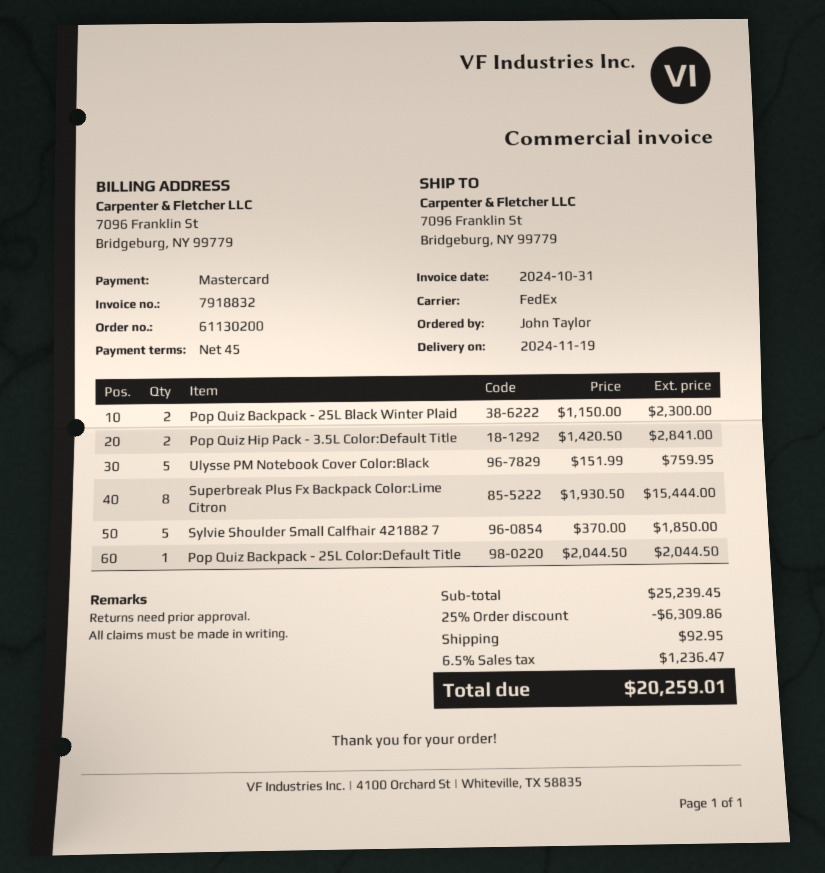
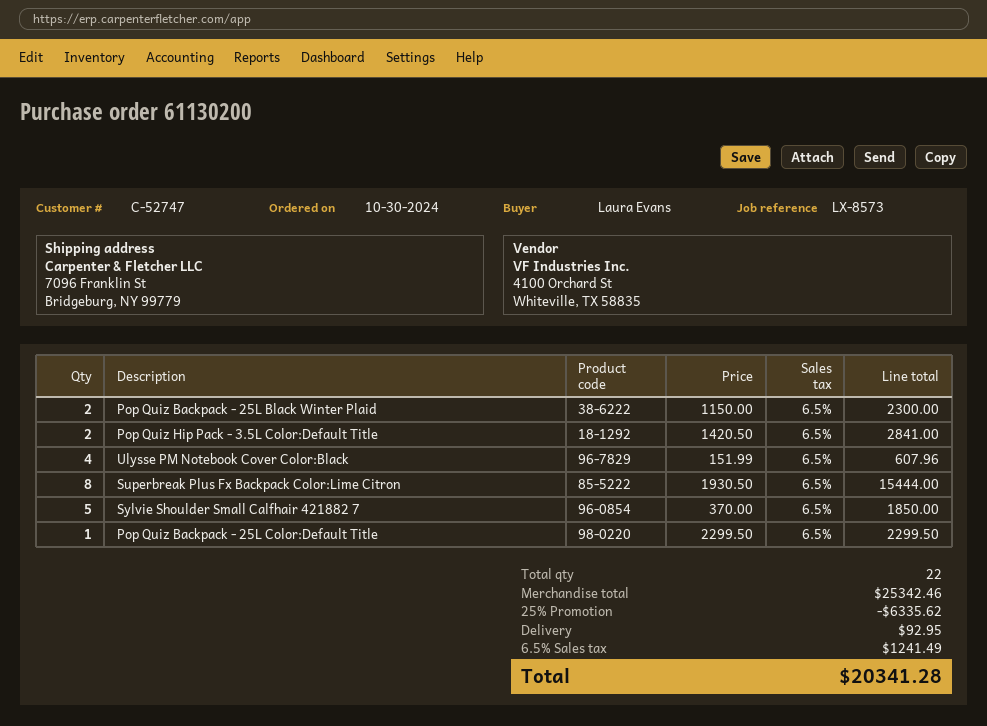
ordered by: John Taylor -> Laura Evans
Ulysse PM Notebook Cover Color:Black: 5 x 151.99 = 759.95 -> 4 x 151.99 = 607.96
Pop Quiz Backpack - 25L Color:Default Title: 1 x 2044.50 = 2044.50 -> 1 x 2299.50 = 2299.50
subtotal: 25239.45 -> 25342.46
discount: 25% = 6309.86 -> 25% = 6335.62
tax: 6.5% = 1236.47 -> 6.5% = 1241.49
total: 20259.01 -> 20341.28

